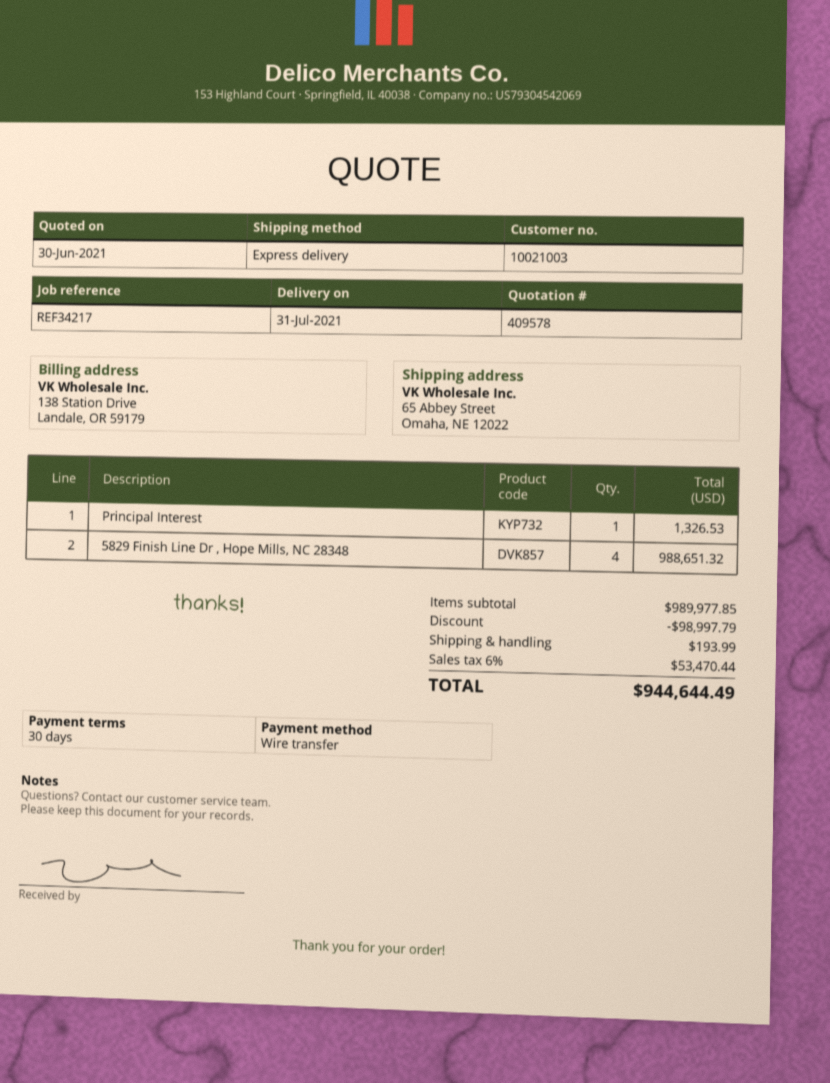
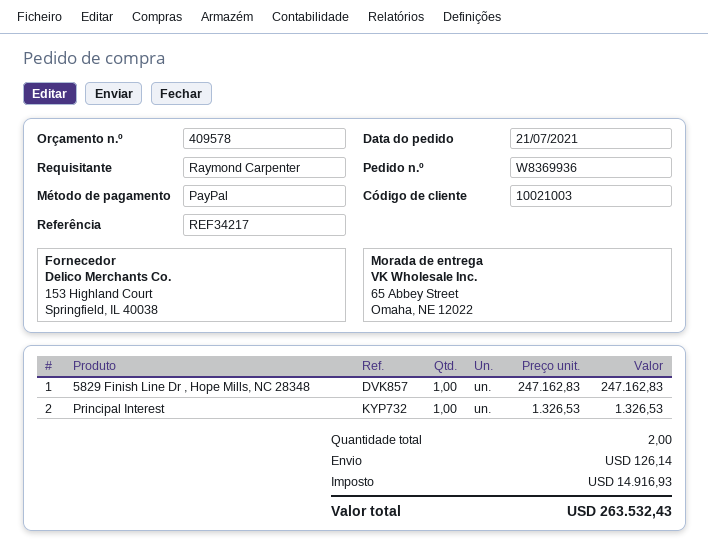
payment method: bank transfer -> PayPal
5829 Finish Line Dr , Hope Mills, NC 28348: 4 for 988651.32 -> 1 for 247162.83
discount: 98997.79 -> none
shipping: 193.99 -> 126.14
tax: 53470.44 -> 14916.93
total: 944644.49 -> 263532.43

